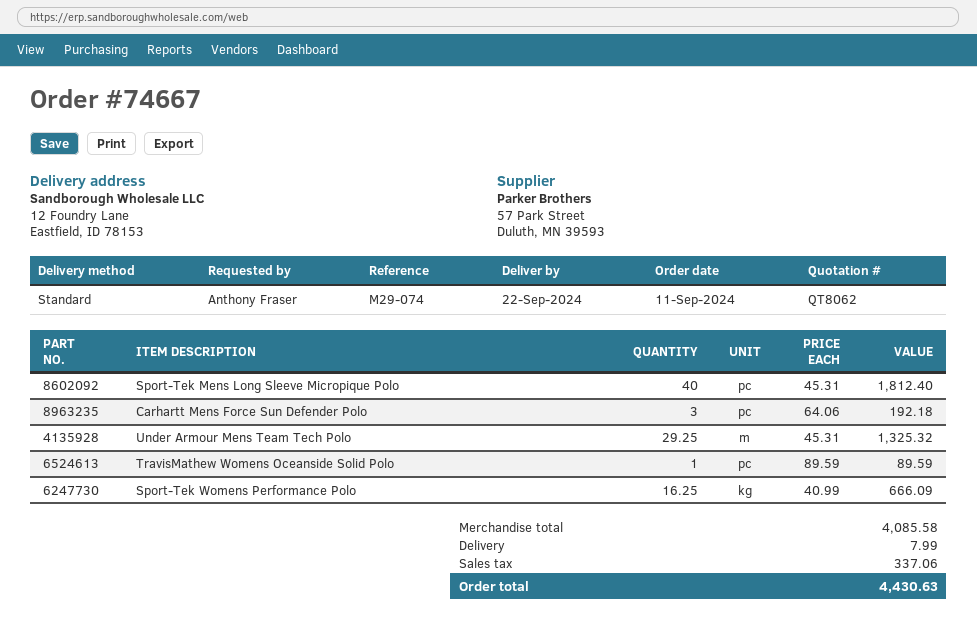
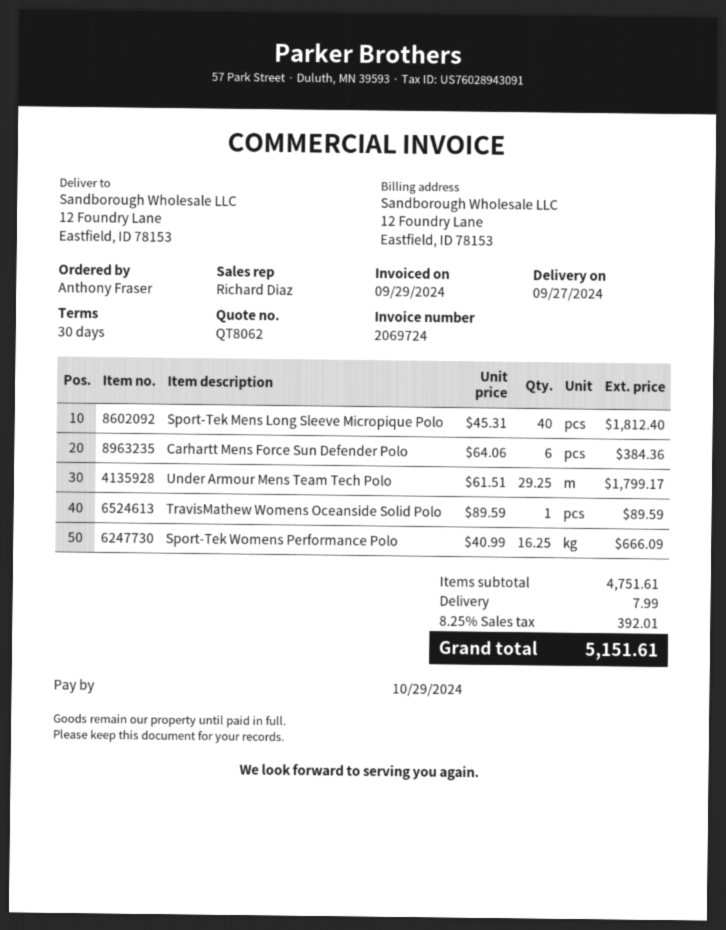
delivery date: 2024-09-22 -> 2024-09-27
Carhartt Mens Force Sun Defender Polo: 3 x 64.06 = 192.18 -> 6 x 64.06 = 384.36
Under Armour Mens Team Tech Polo: 29.25 x 45.31 = 1325.32 -> 29.25 x 61.51 = 1799.17
subtotal: 4085.58 -> 4751.61
tax: 337.06 -> 392.01
total: 4430.63 -> 5151.61

